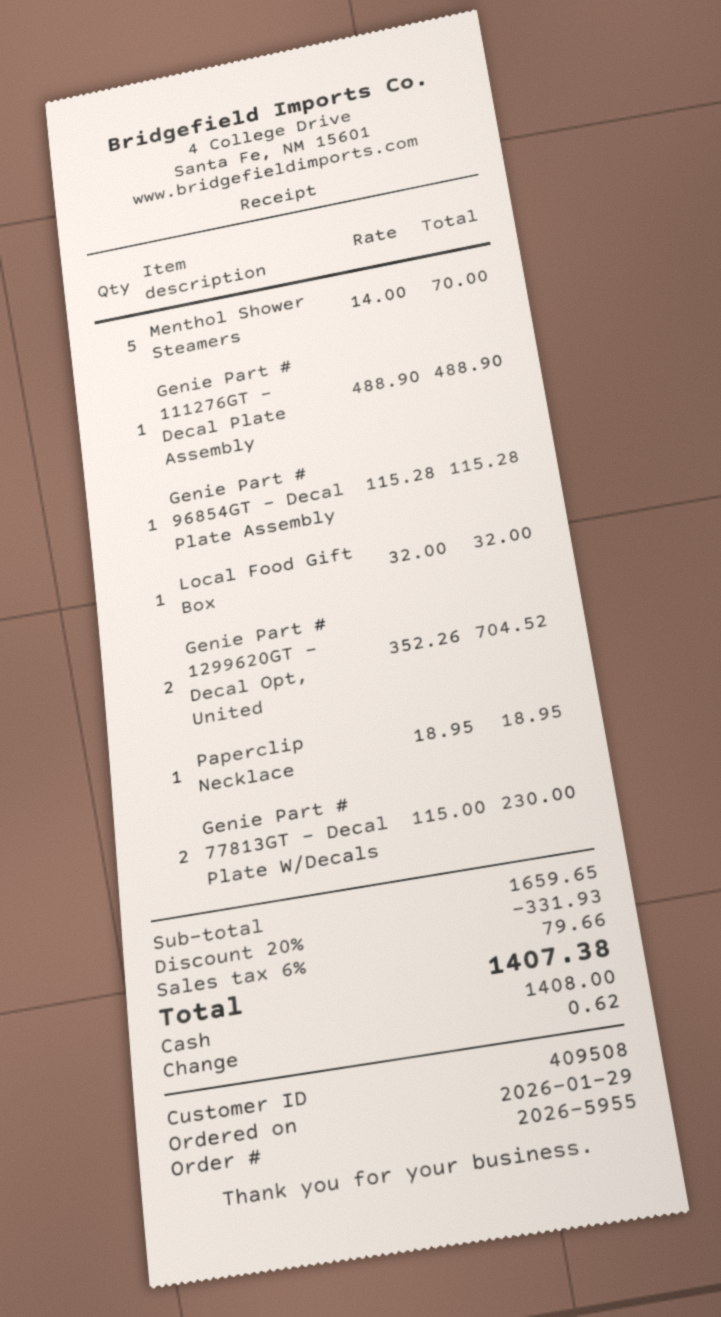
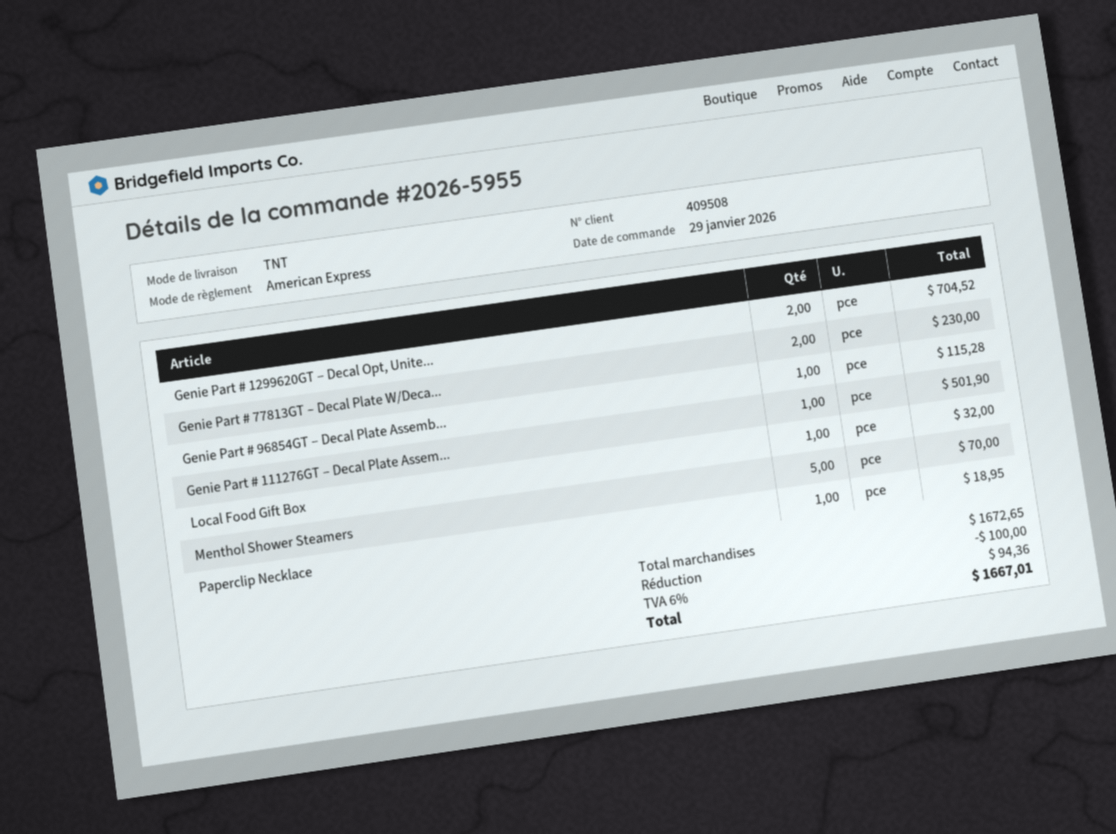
payment method: cash -> American Express
Genie Part # 111276GT – Decal Plate Assembly: 1 for 488.90 -> 1 for 501.90
subtotal: 1659.65 -> 1672.65
discount: 331.93 -> 100.00
tax: 6% = 79.66 -> 6% = 94.36
total: 1407.38 -> 1667.01

